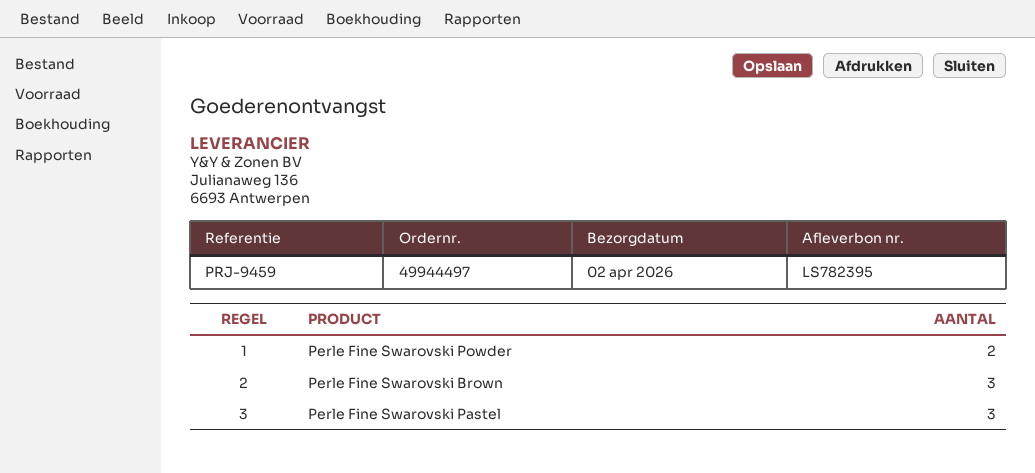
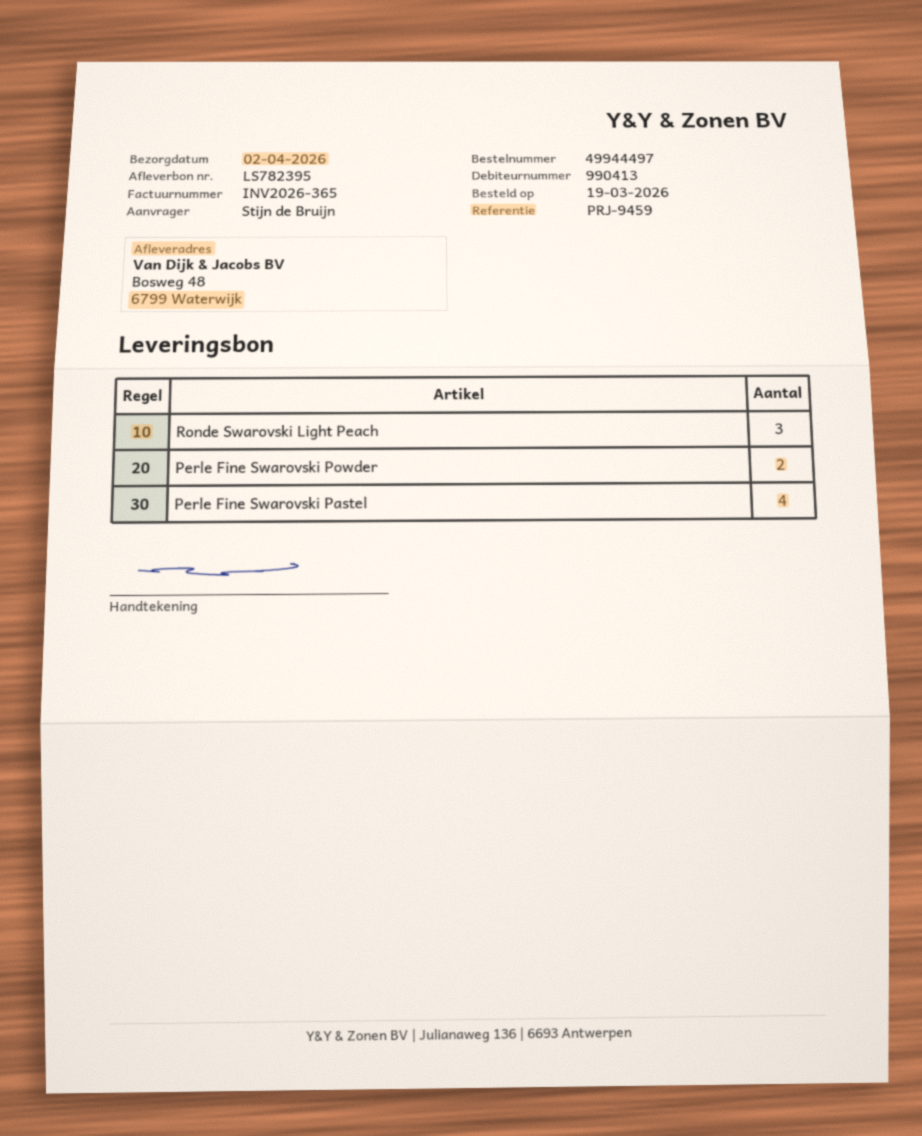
Perle Fine Swarovski Brown: 3 -> none
Perle Fine Swarovski Pastel: 3 -> 4
Ronde Swarovski Light Peach: none -> 3

